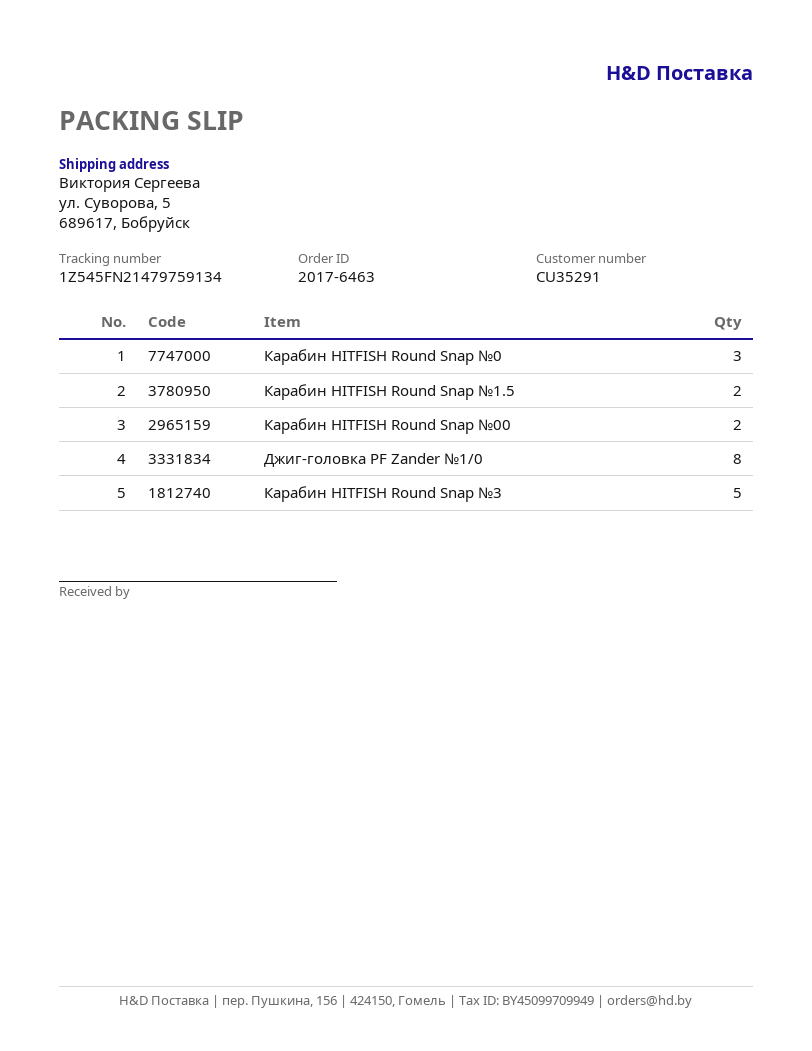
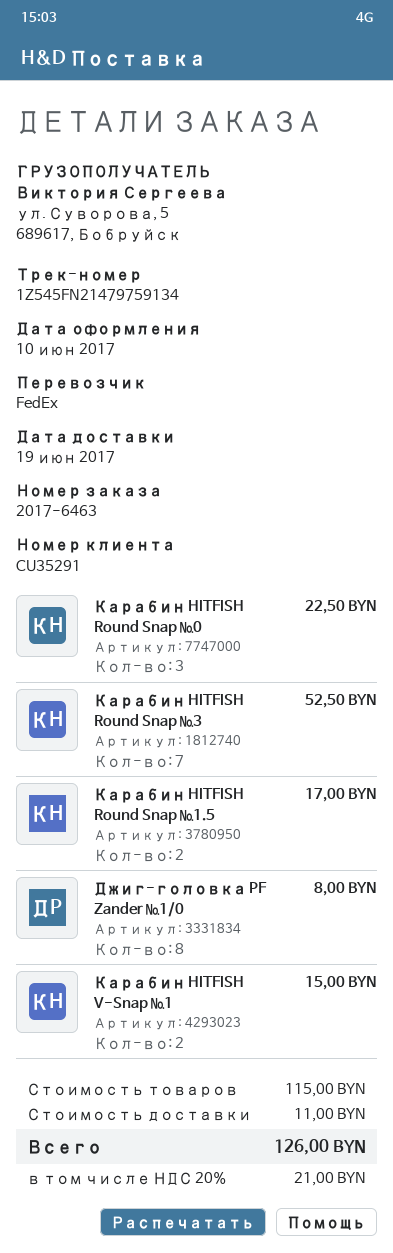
Карабин HITFISH Round Snap №00: 2 -> none
Карабин HITFISH Round Snap №3: 5 -> 7
Карабин HITFISH V-Snap №1: none -> 2

